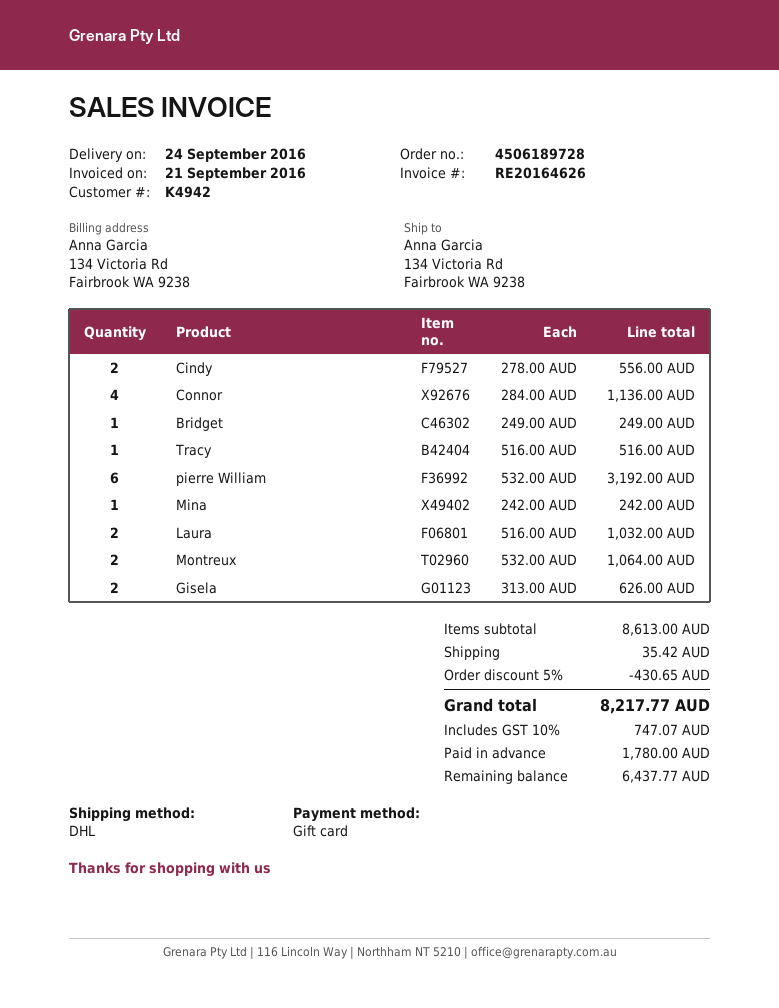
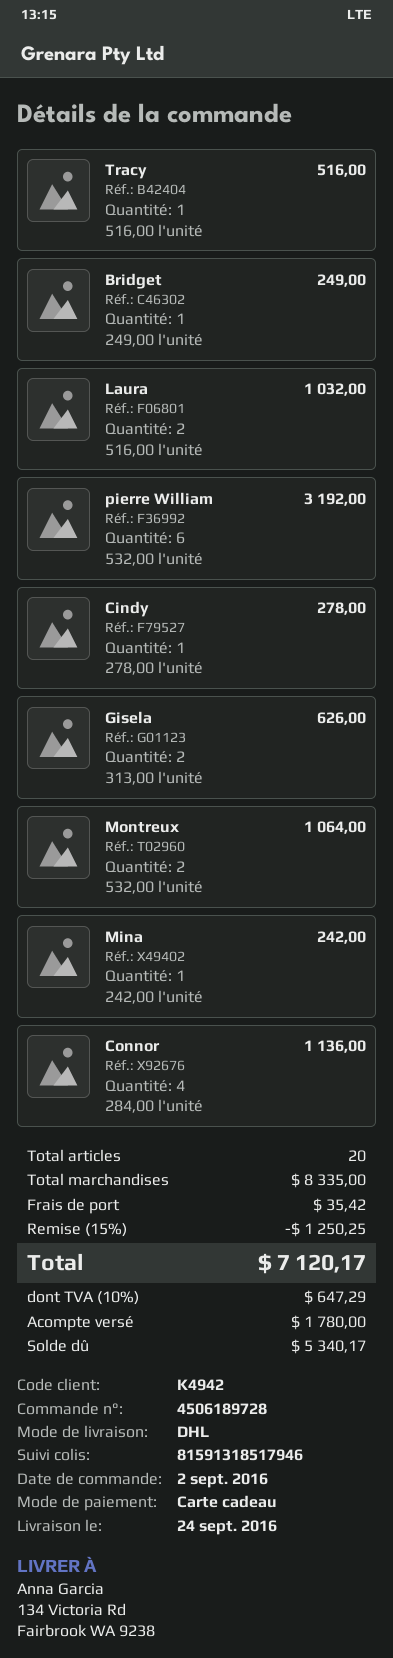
Cindy: 2 x 278.00 = 556.00 -> 1 x 278.00 = 278.00
subtotal: 8613.00 -> 8335.00
discount: 5% = 430.65 -> 15% = 1250.25
tax: 10% = 747.07 -> 10% = 647.29
total: 8217.77 -> 7120.17
balance: 6437.77 -> 5340.17

